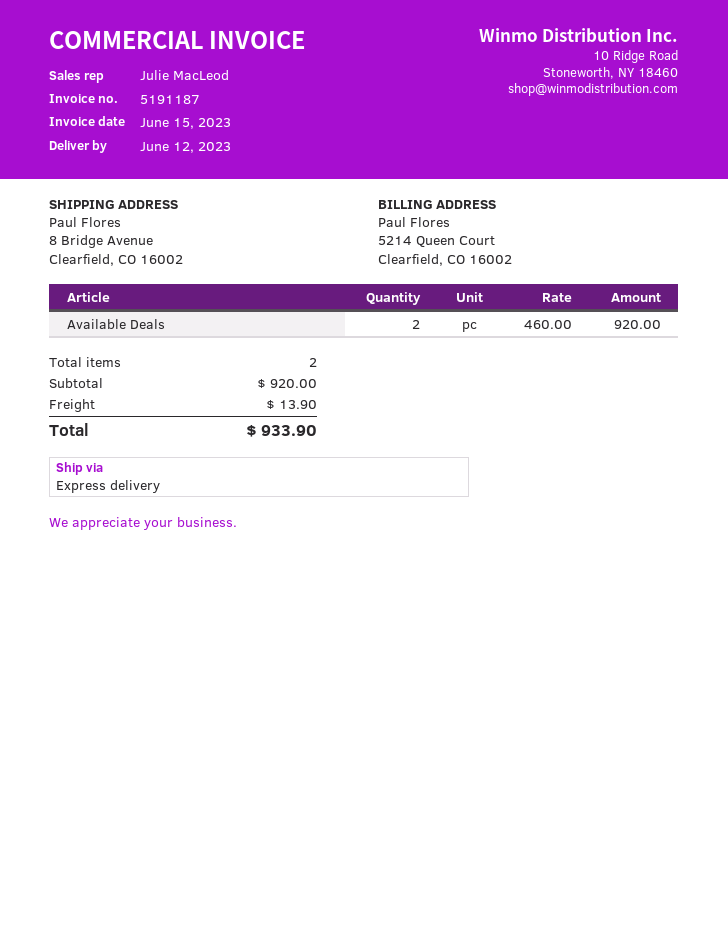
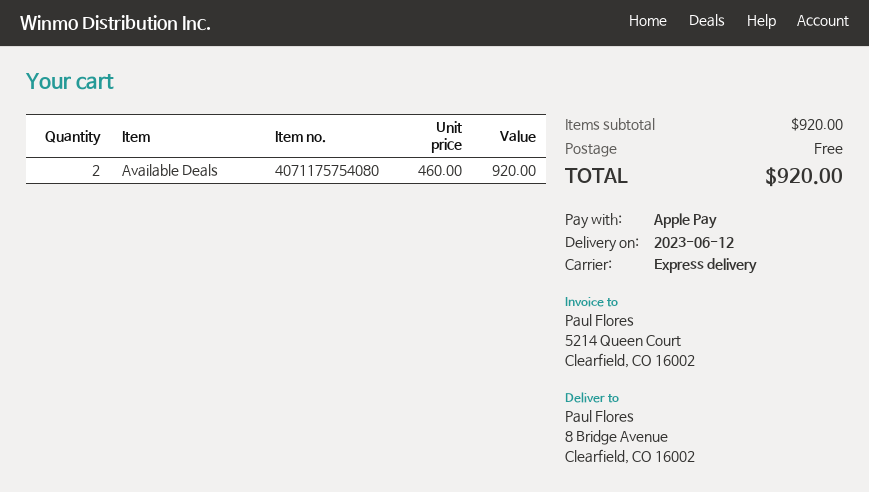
shipping: 13.90 -> 0.00
total: 933.90 -> 920.00

